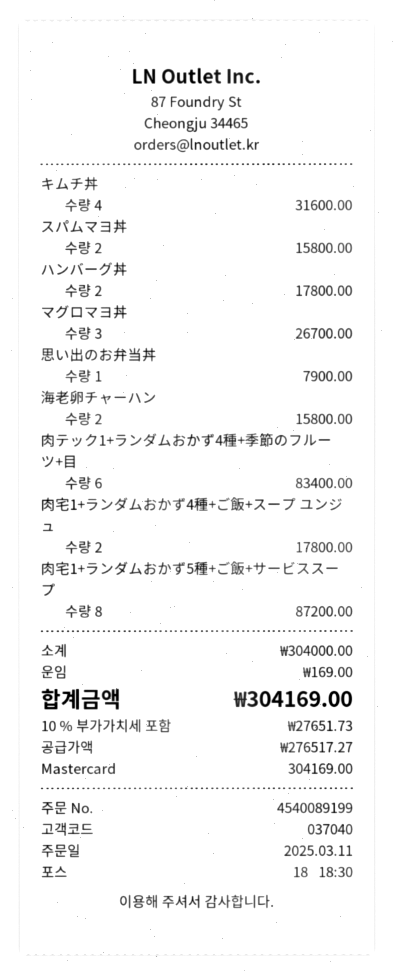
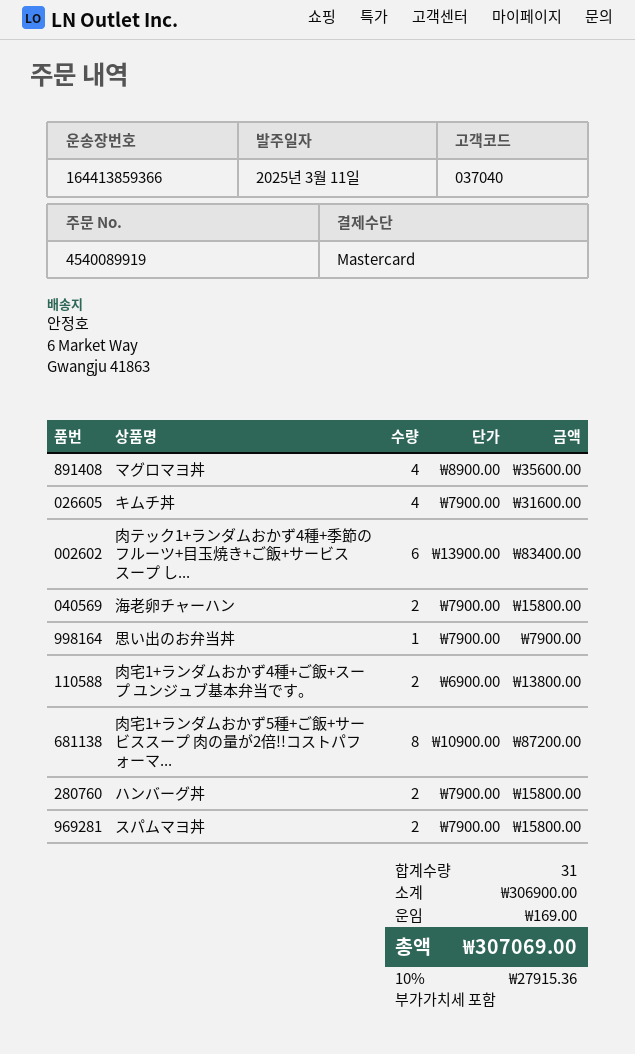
order number: 4540089199 -> 4540089919
ハンバーグ丼: 2 for 17800.00 -> 2 for 15800.00
マグロマヨ丼: 3 for 26700.00 -> 4 for 35600.00
肉宅1+ランダムおかず4種+ご飯+スープ ユンジュ: 2 for 17800.00 -> 2 for 13800.00
subtotal: 304000.00 -> 306900.00
tax: 10% = 27651.73 -> 10% = 27915.36
total: 304169.00 -> 307069.00

